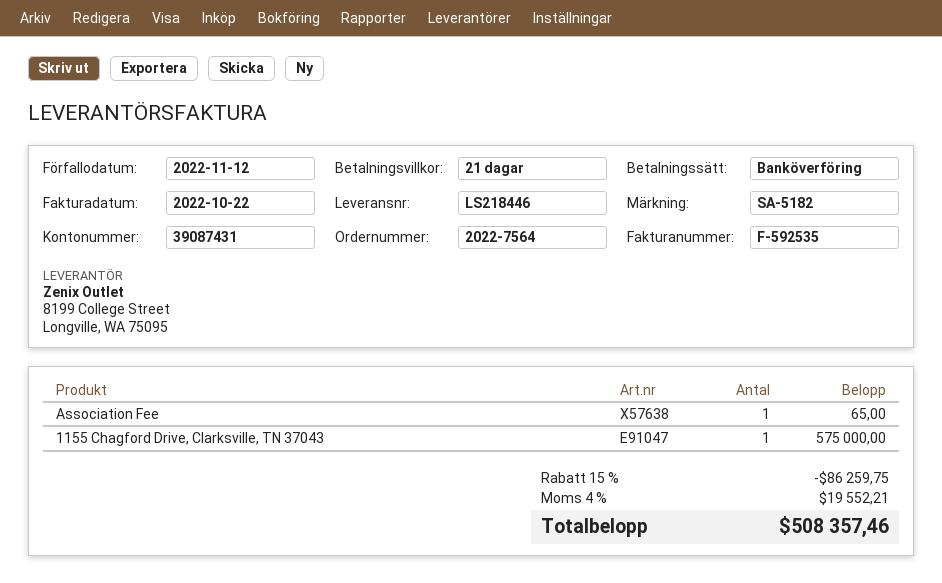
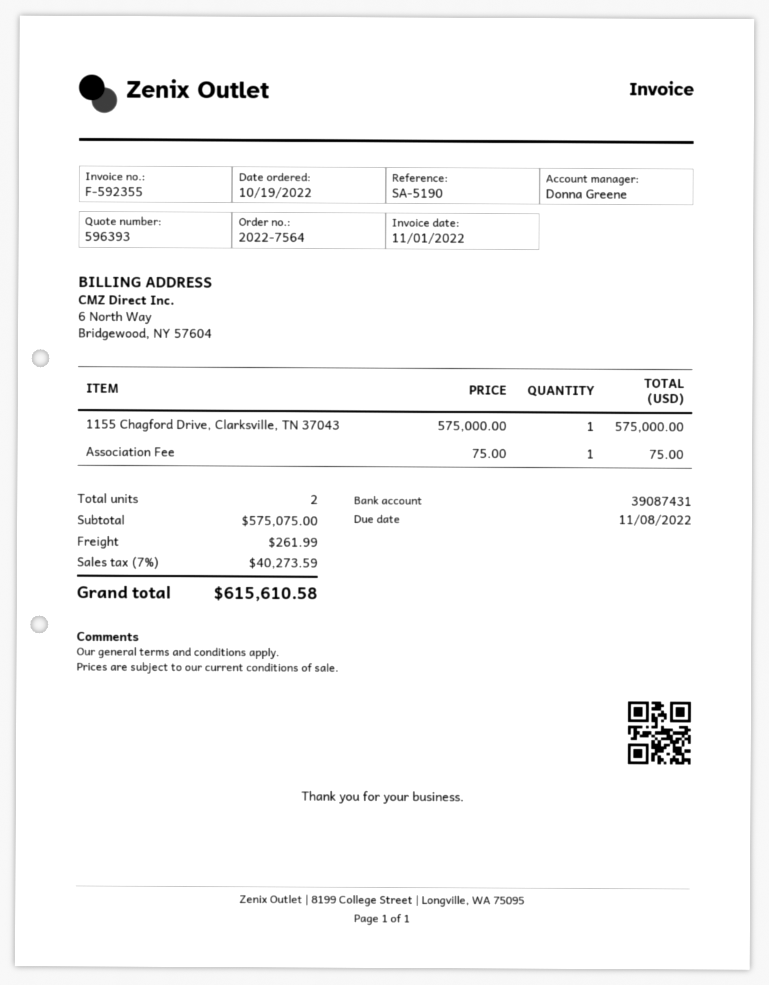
invoice number: F-592535 -> F-592355
invoice date: 2022-10-22 -> 2022-11-01
due date: 2022-11-12 -> 2022-11-08
reference: SA-5182 -> SA-5190
Association Fee: 1 for 65.00 -> 1 for 75.00
discount: 15% = 86259.75 -> none
shipping: none -> 261.99
tax: 4% = 19552.21 -> 7% = 40273.59
total: 508357.46 -> 615610.58

